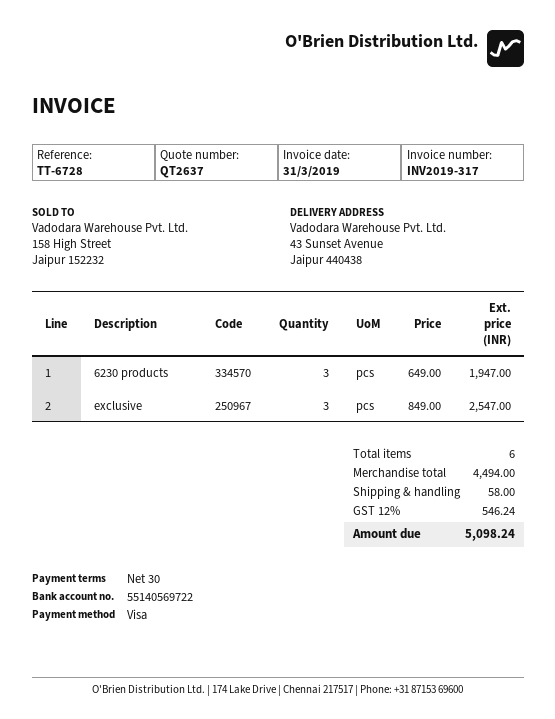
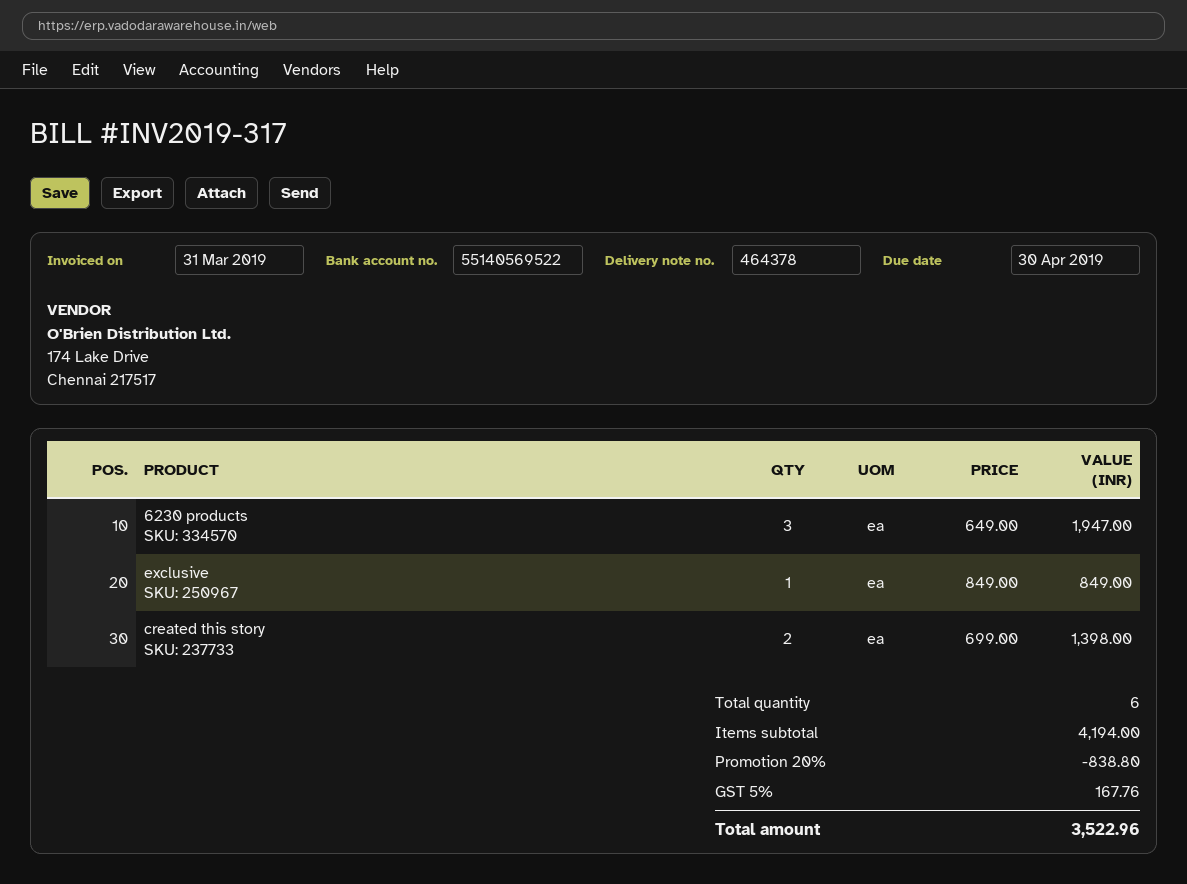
bank account: 55140569722 -> 55140569522
exclusive: 3 x 849.00 = 2547.00 -> 1 x 849.00 = 849.00
created this story: none -> 2 x 699.00 = 1398.00
subtotal: 4494.00 -> 4194.00
discount: none -> 20% = 838.80
shipping: 58.00 -> none
tax: 12% = 546.24 -> 5% = 167.76
total: 5098.24 -> 3522.96

